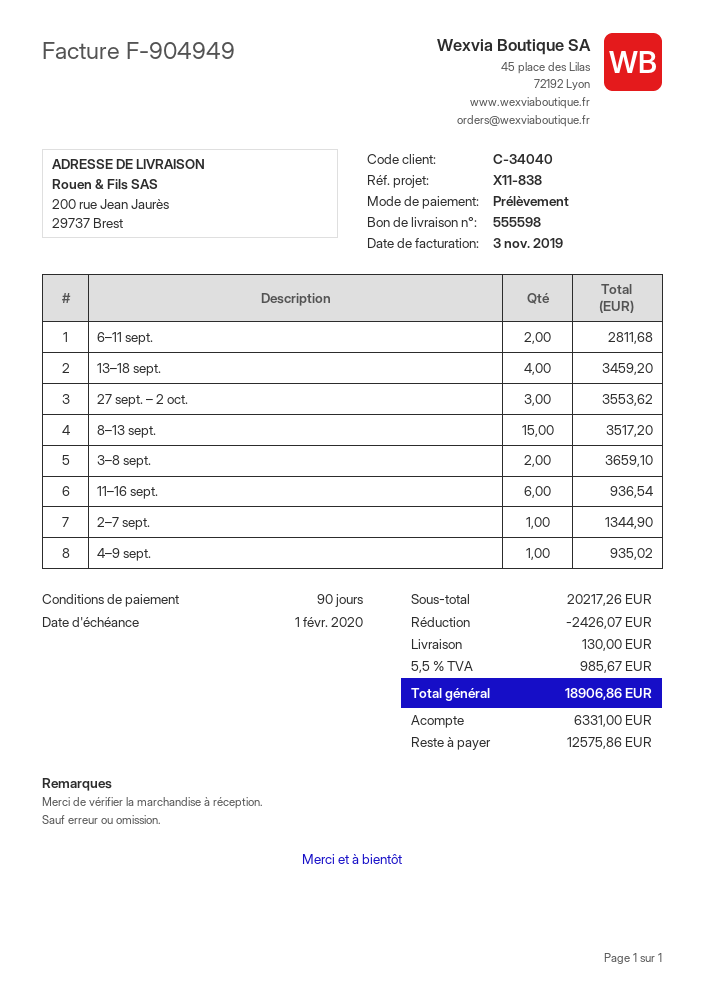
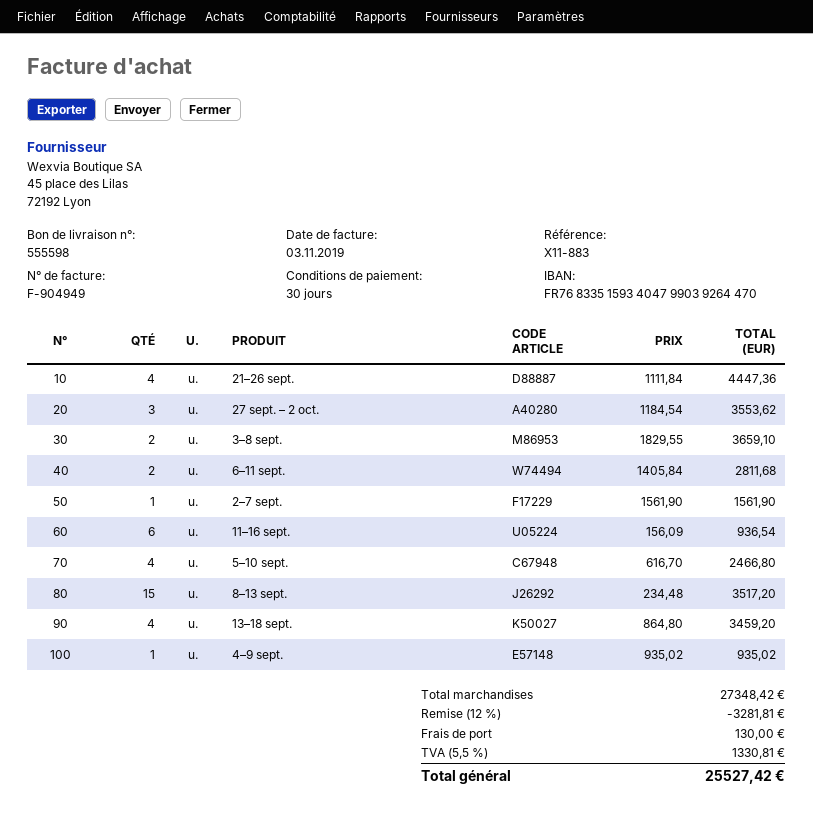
payment terms: 90 days -> 30 days
reference: X11-838 -> X11-883
2–7 sept.: 1 for 1344.90 -> 1 for 1561.90
21–26 sept.: none -> 4 for 4447.36
5–10 sept.: none -> 4 for 2466.80
subtotal: 20217.26 -> 27348.42
discount: 2426.07 -> 3281.81
tax: 5.5% = 985.67 -> 5.5% = 1330.81
total: 18906.86 -> 25527.42

